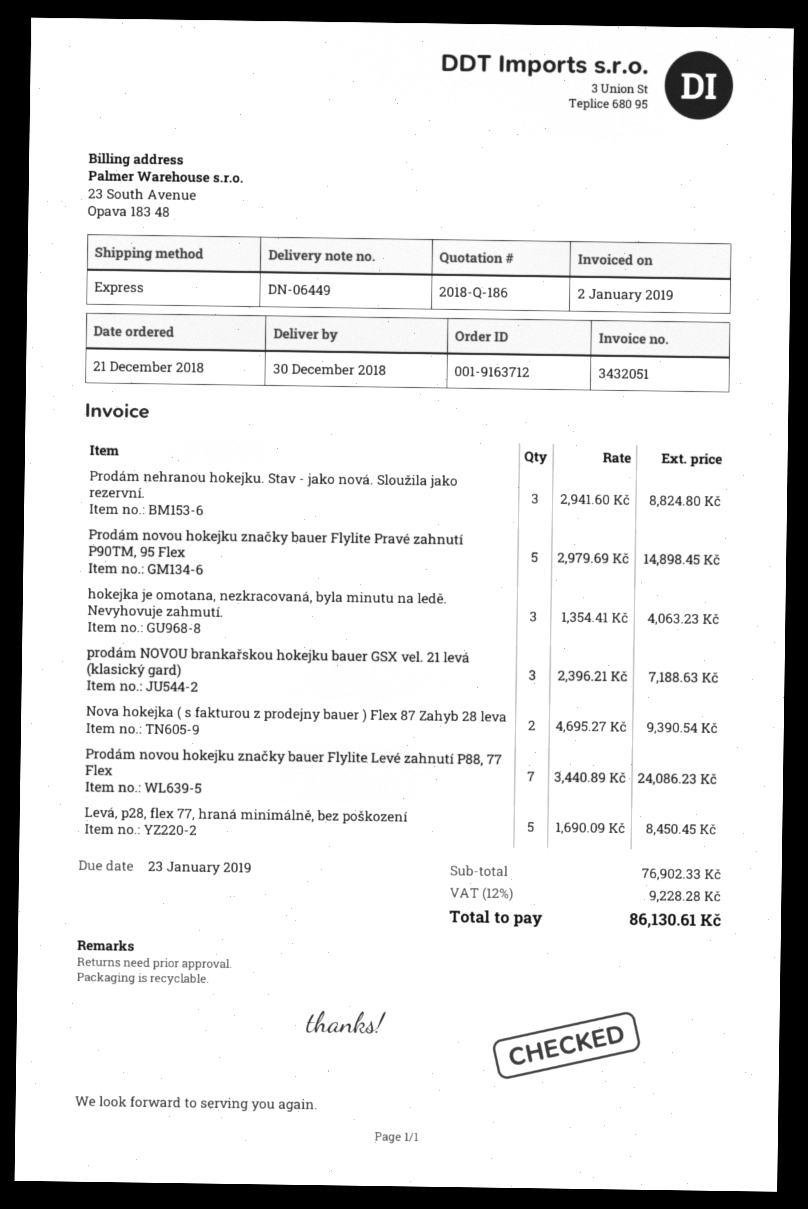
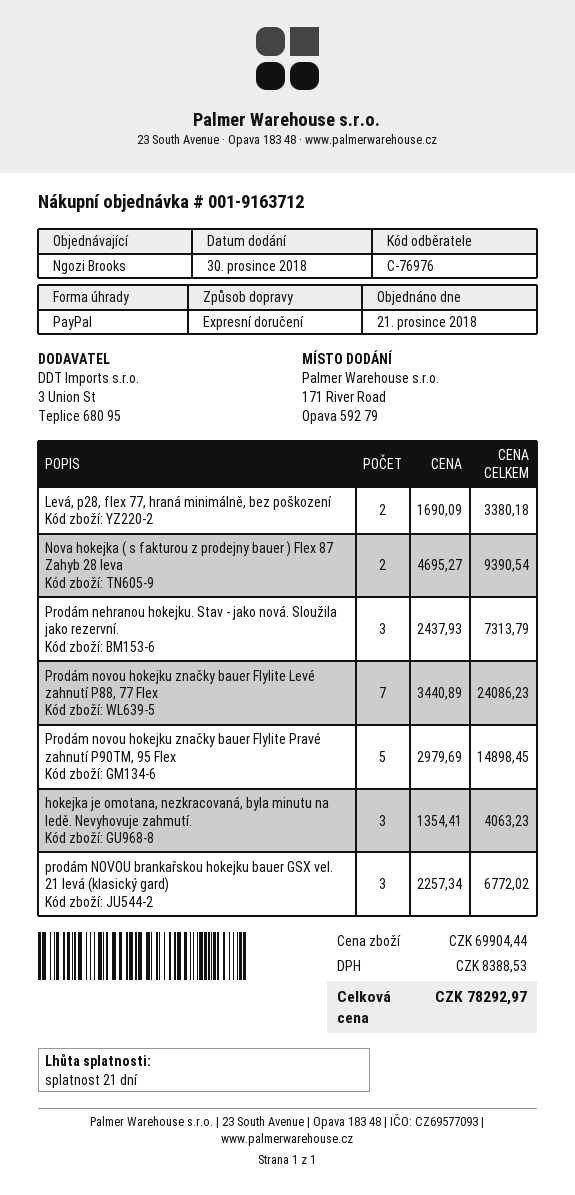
Prodám nehranou hokejku. Stav - jako nová. Sloužila jako rezervní.: 3 x 2941.60 = 8824.80 -> 3 x 2437.93 = 7313.79
prodám NOVOU brankařskou hokejku bauer GSX vel. 21 levá (klasický gard): 3 x 2396.21 = 7188.63 -> 3 x 2257.34 = 6772.02
Levá, p28, flex 77, hraná minimálně, bez poškození: 5 x 1690.09 = 8450.45 -> 2 x 1690.09 = 3380.18
subtotal: 76902.33 -> 69904.44
tax: 9228.28 -> 8388.53
total: 86130.61 -> 78292.97

